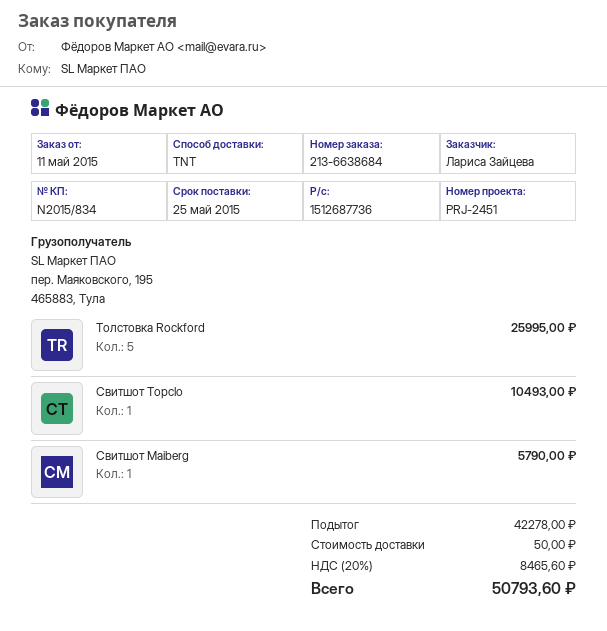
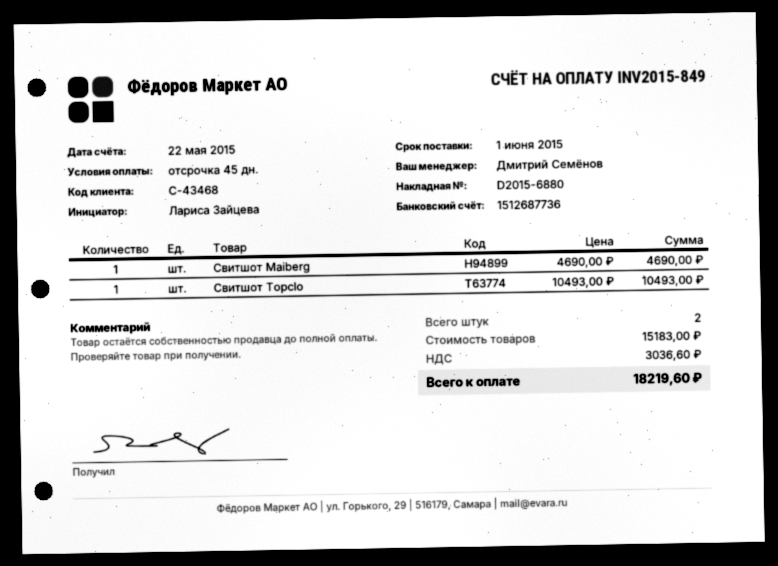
delivery date: 2015-05-25 -> 2015-06-01
Толстовка Rockford: 5 for 25995.00 -> none
Свитшот Maiberg: 1 for 5790.00 -> 1 for 4690.00
subtotal: 42278.00 -> 15183.00
shipping: 50.00 -> none
tax: 8465.60 -> 3036.60
total: 50793.60 -> 18219.60

